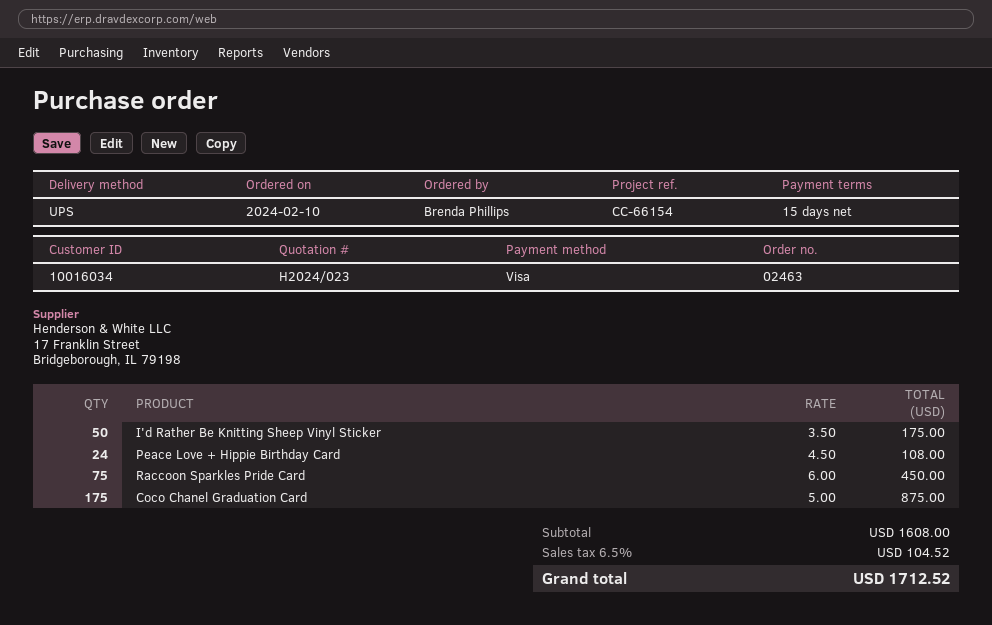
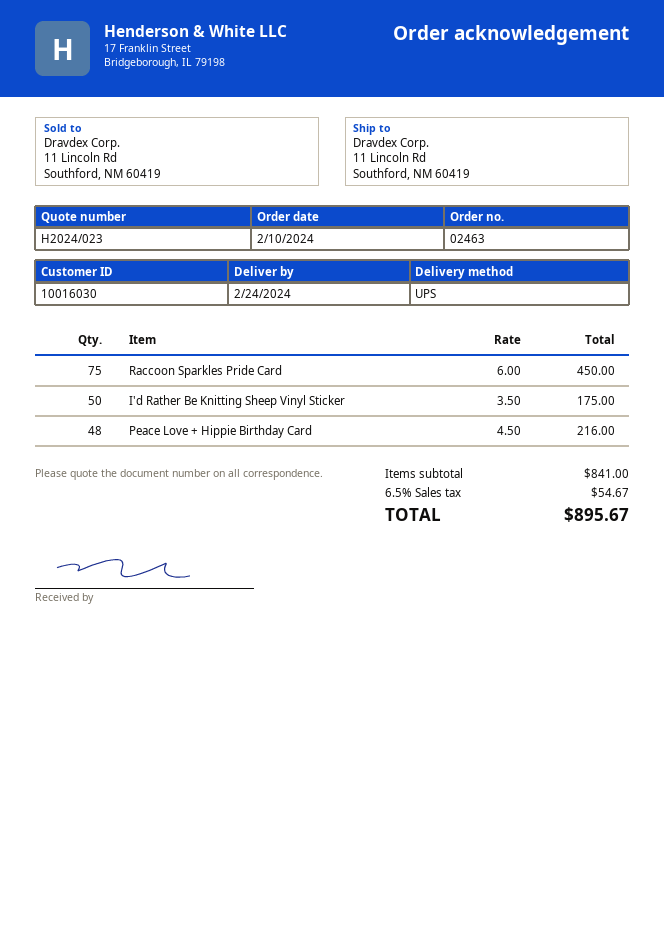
customer number: 10016034 -> 10016030
Peace Love + Hippie Birthday Card: 24 x 4.50 = 108.00 -> 48 x 4.50 = 216.00
Coco Chanel Graduation Card: 175 x 5.00 = 875.00 -> none
subtotal: 1608.00 -> 841.00
tax: 6.5% = 104.52 -> 6.5% = 54.67
total: 1712.52 -> 895.67

